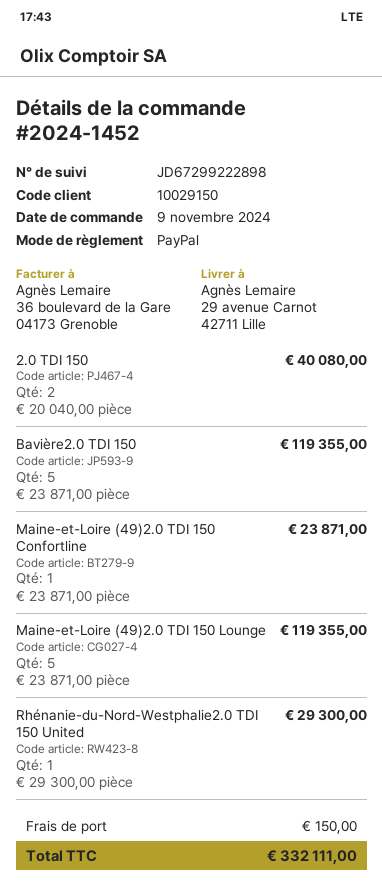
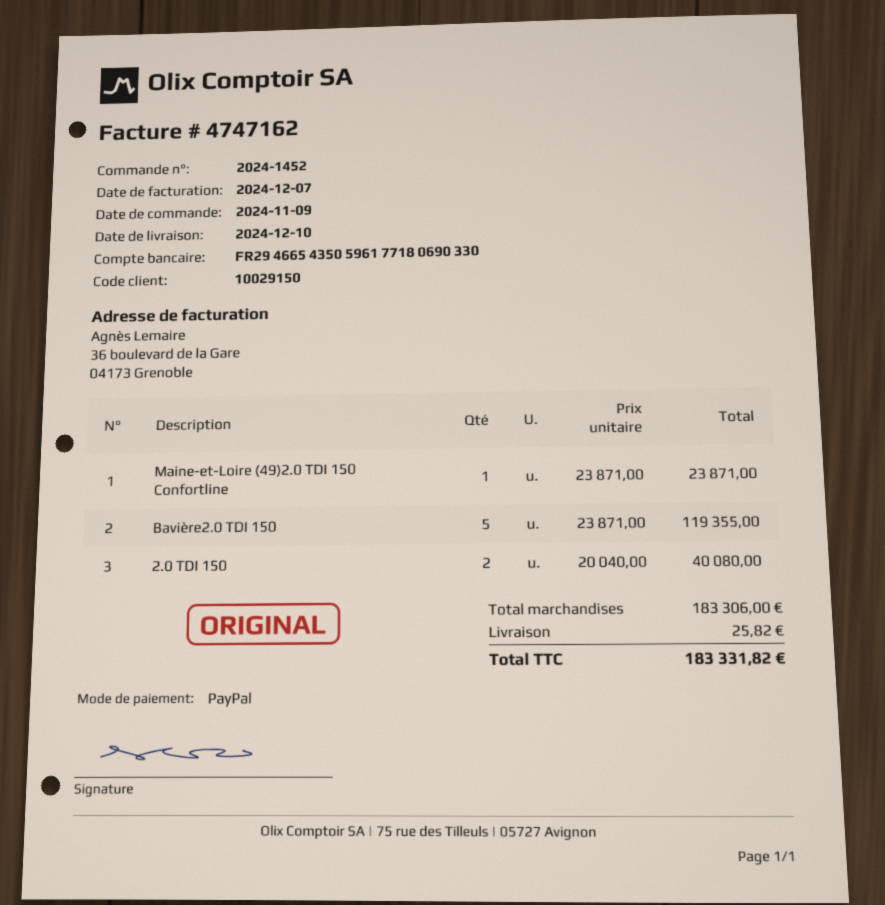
Maine-et-Loire (49)2.0 TDI 150 Lounge: 5 x 23871.00 = 119355.00 -> none
Rhénanie-du-Nord-Westphalie2.0 TDI 150 United: 1 x 29300.00 = 29300.00 -> none
shipping: 150.00 -> 25.82
total: 332111.00 -> 183331.82

